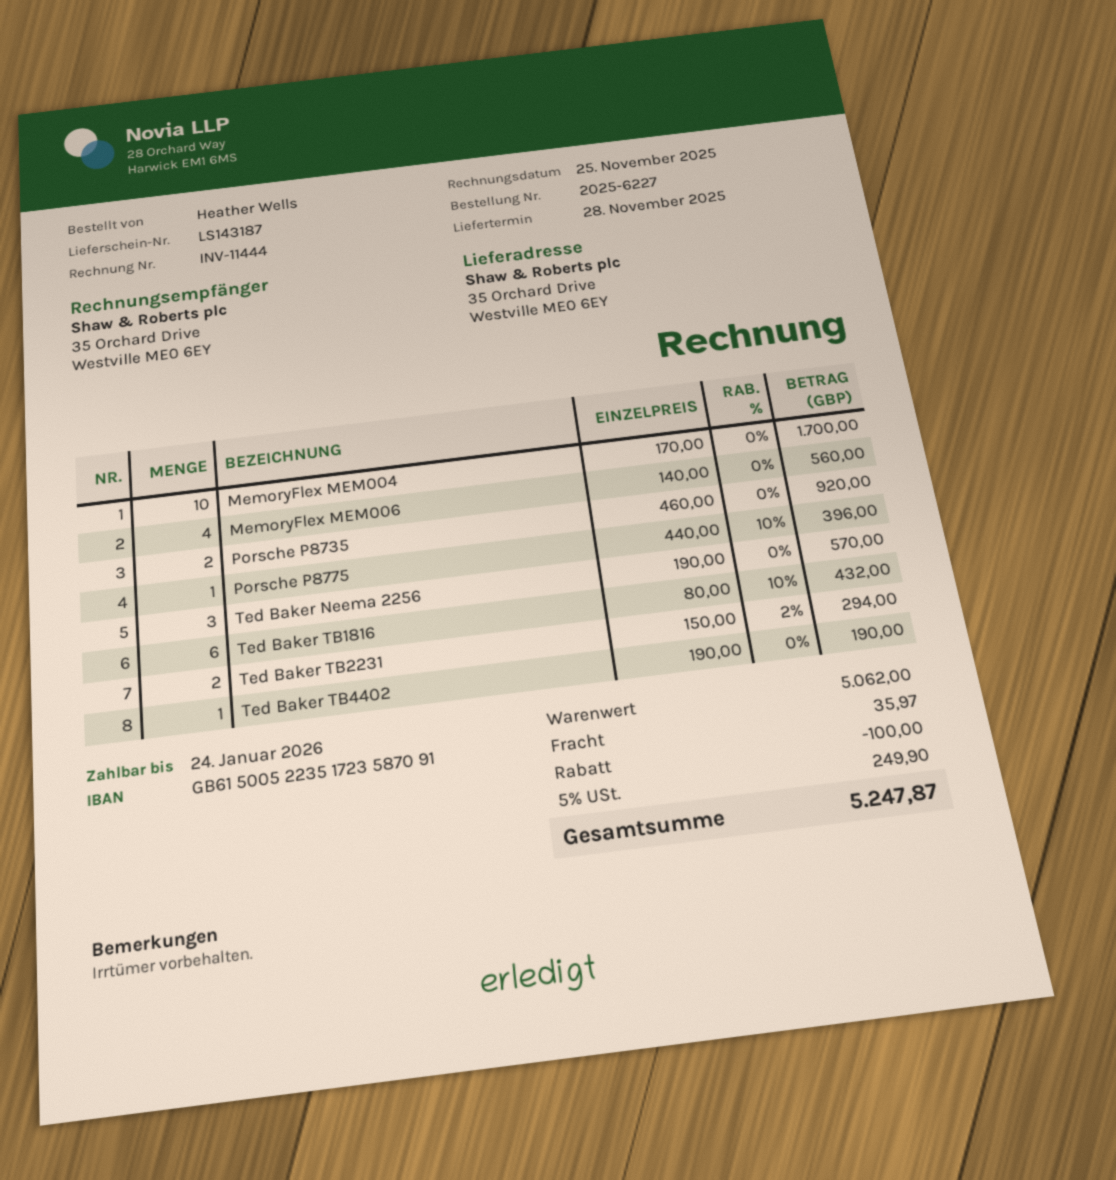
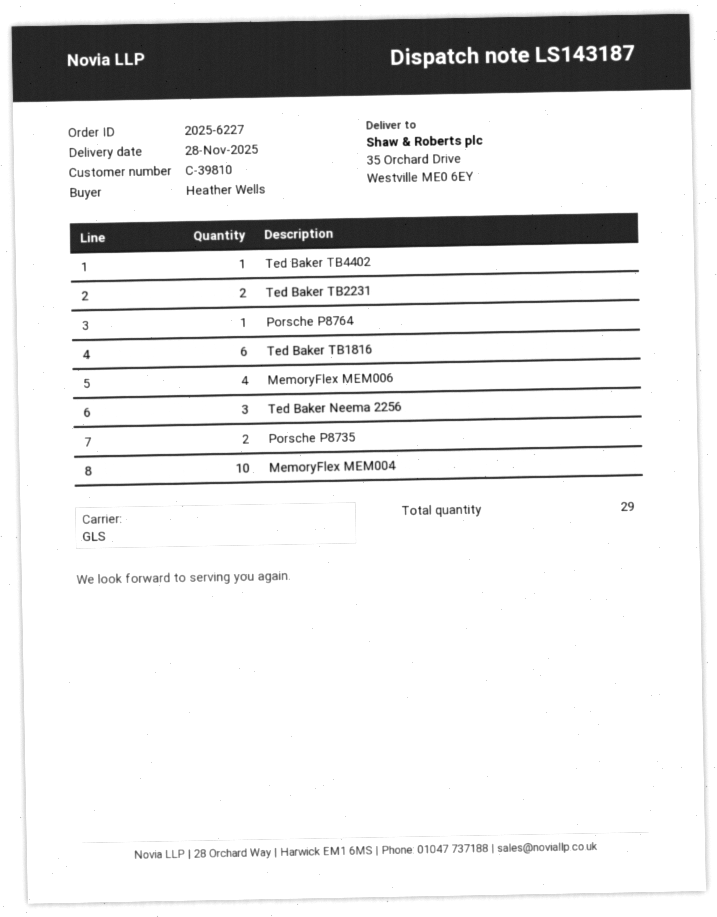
Porsche P8775: 1 -> none
Porsche P8764: none -> 1

